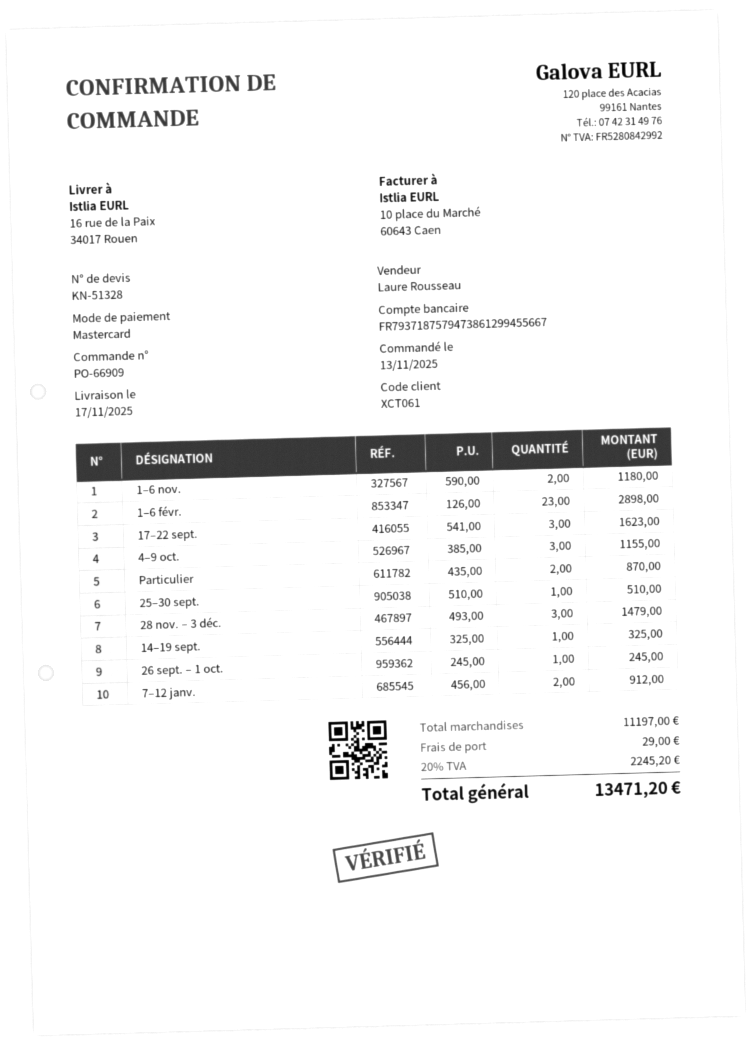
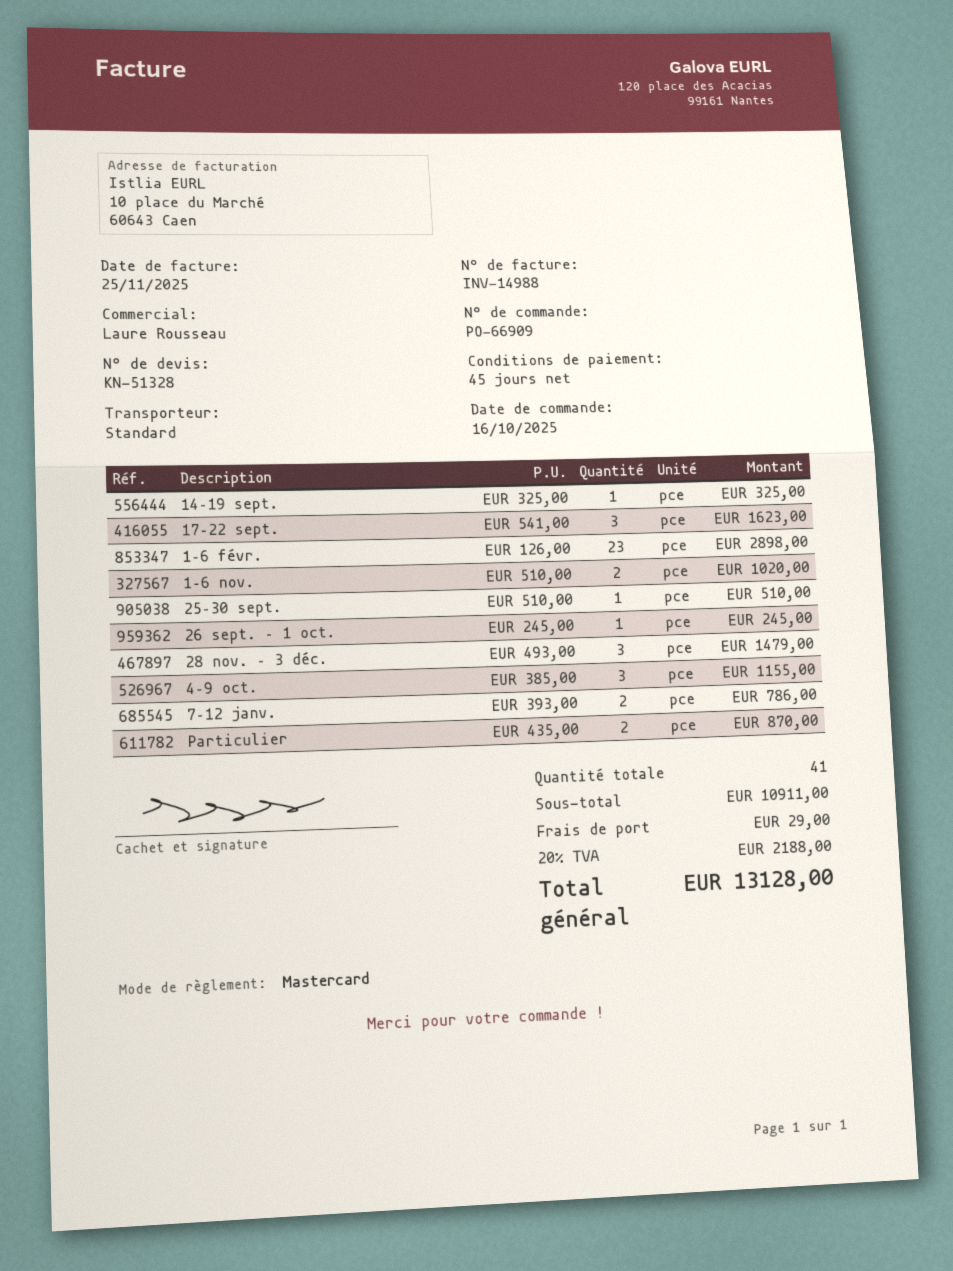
order date: 2025-11-13 -> 2025-10-16
1–6 nov.: 2 x 590.00 = 1180.00 -> 2 x 510.00 = 1020.00
7–12 janv.: 2 x 456.00 = 912.00 -> 2 x 393.00 = 786.00
subtotal: 11197.00 -> 10911.00
tax: 20% = 2245.20 -> 20% = 2188.00
total: 13471.20 -> 13128.00

